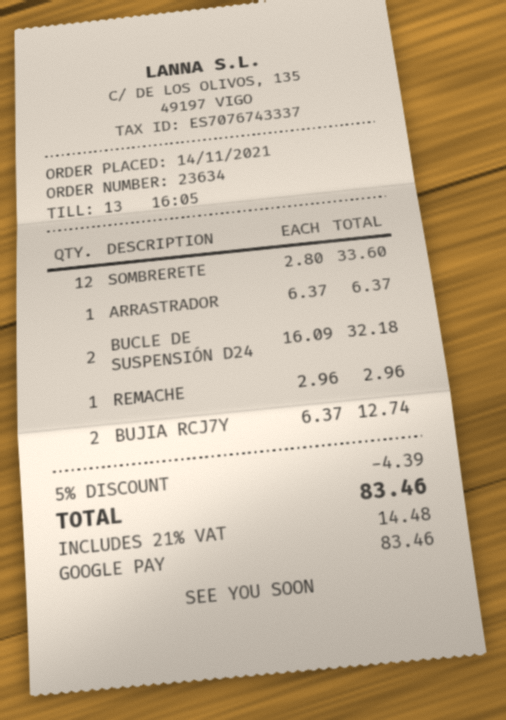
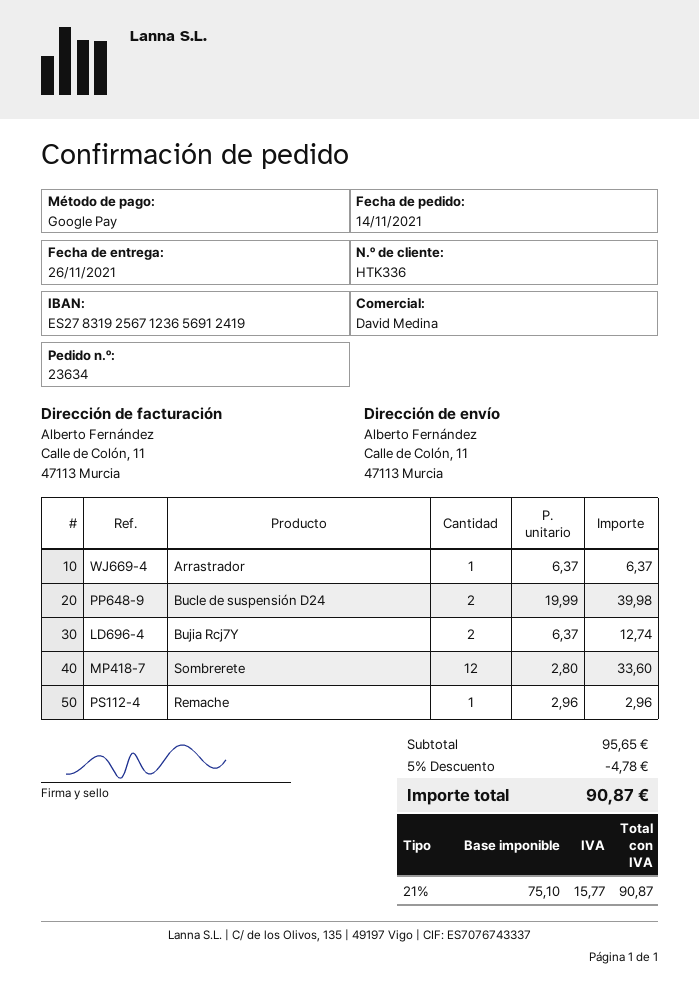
BUCLE DE SUSPENSIÓN D24: 2 x 16.09 = 32.18 -> 2 x 19.99 = 39.98
discount: 5% = 4.39 -> 5% = 4.78
tax: 21% = 14.48 -> 21% = 15.77
total: 83.46 -> 90.87

